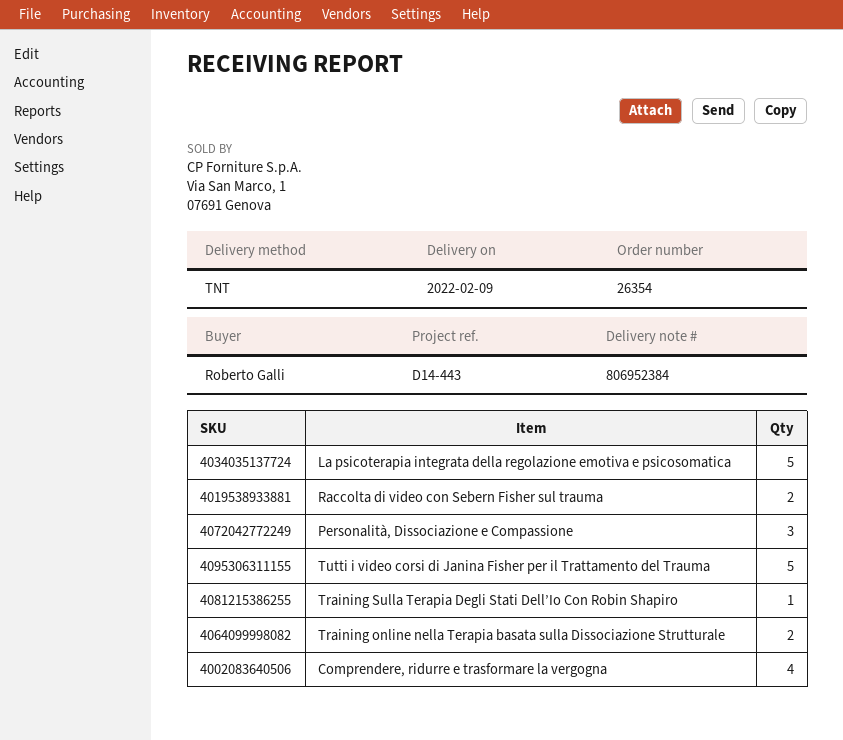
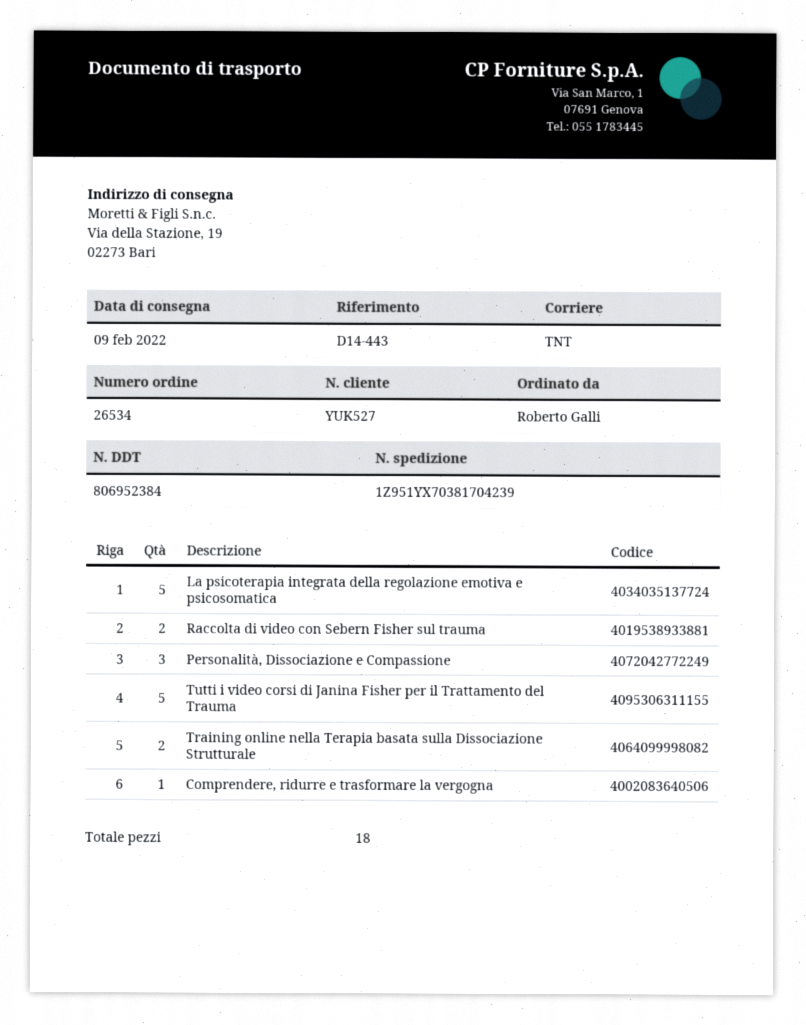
order number: 26354 -> 26534
Training Sulla Terapia Degli Stati Dell’Io Con Robin Shapiro: 1 -> none
Comprendere, ridurre e trasformare la vergogna: 4 -> 1

